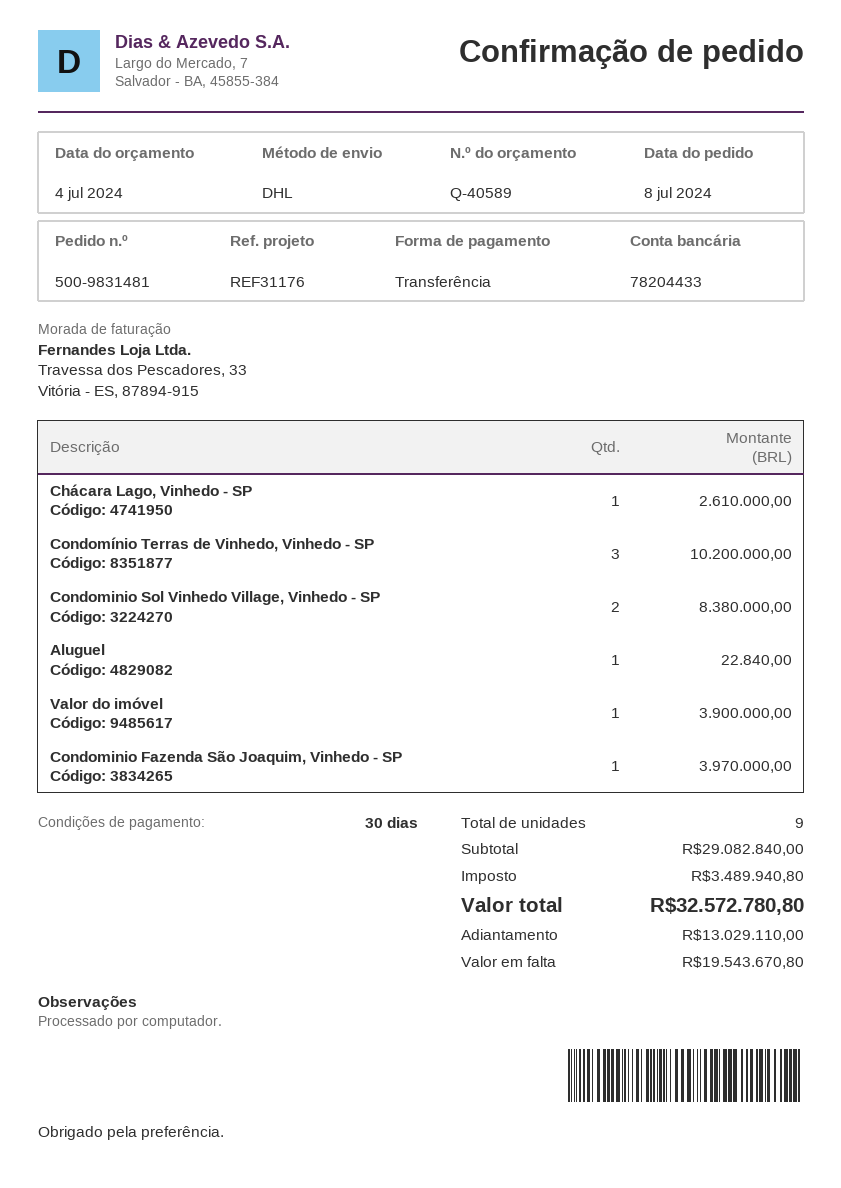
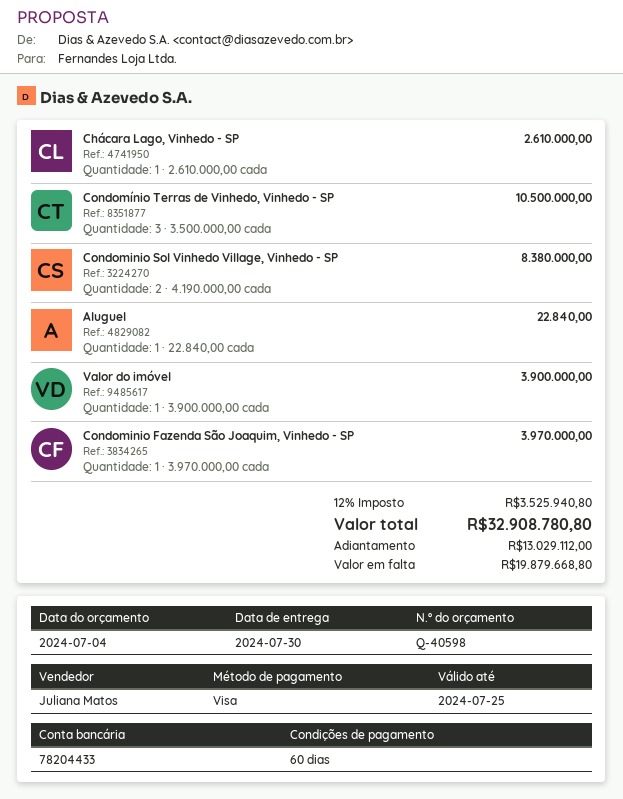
quote number: Q-40589 -> Q-40598
payment terms: 30 days -> 60 days
payment method: bank transfer -> Visa
Condomínio Terras de Vinhedo, Vinhedo - SP: 3 for 10200000.00 -> 3 for 10500000.00
tax: 3489940.80 -> 3525940.80
total: 32572780.80 -> 32908780.80
deposit: 13029110.00 -> 13029112.00
balance: 19543670.80 -> 19879668.80

